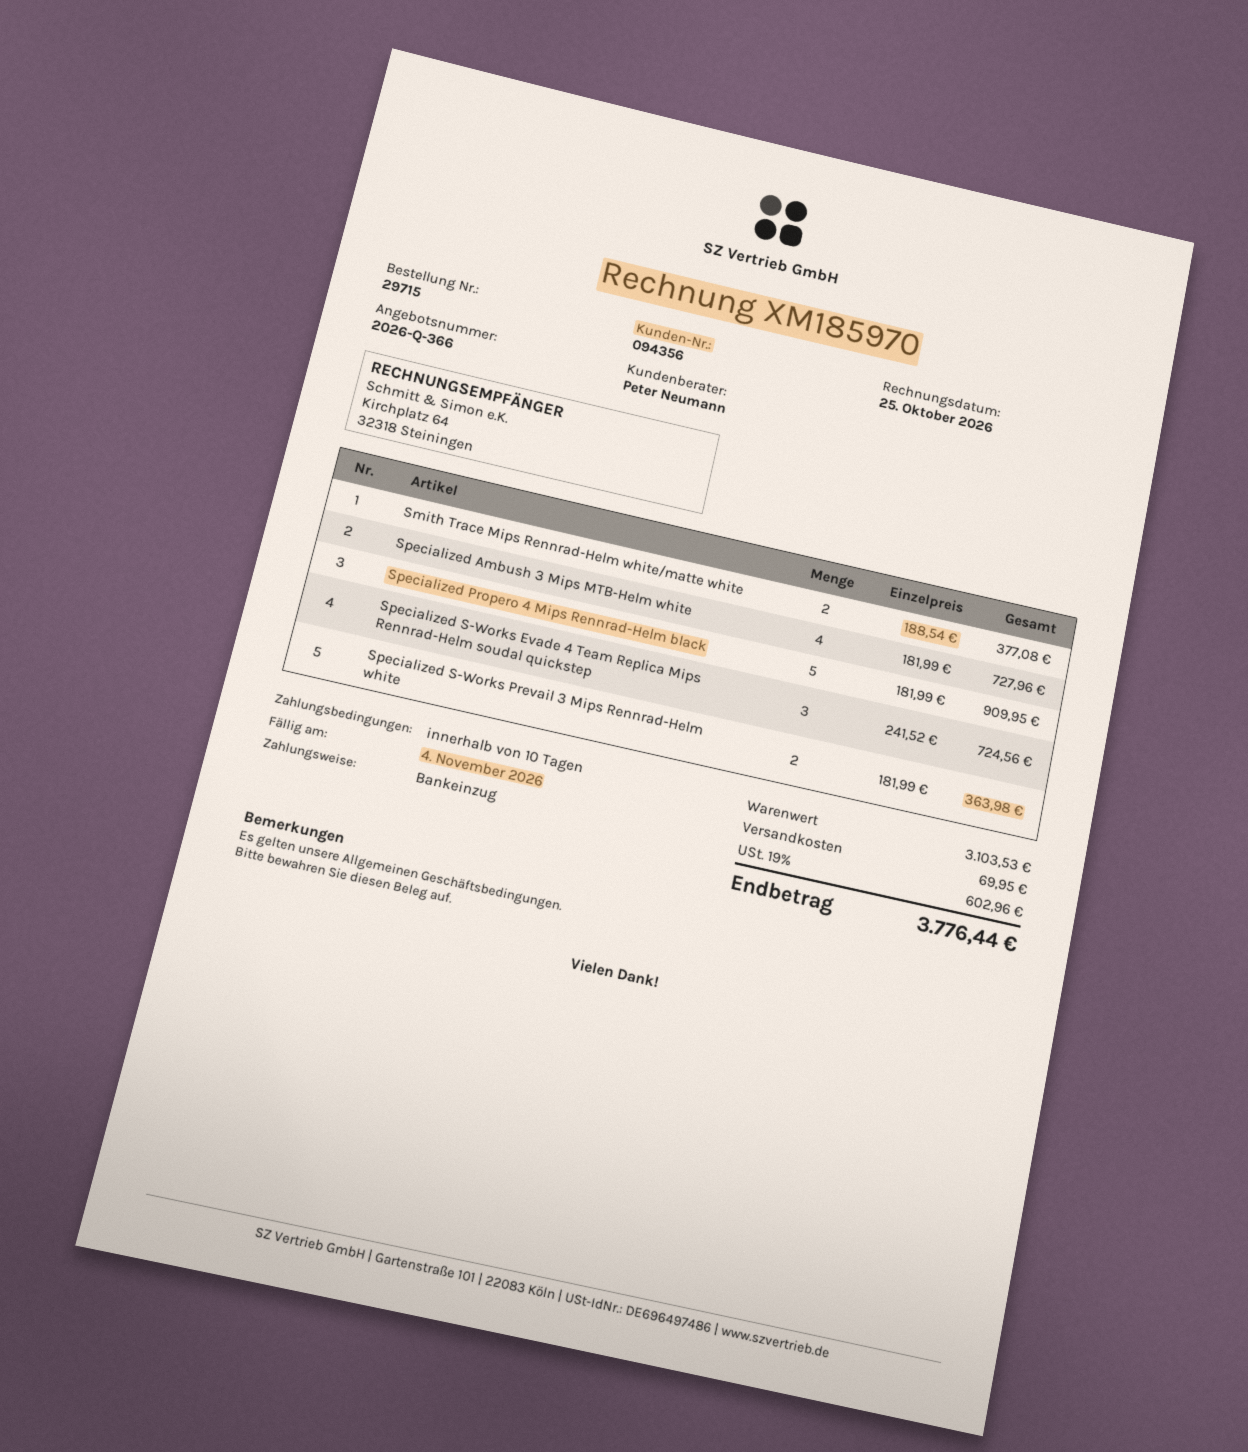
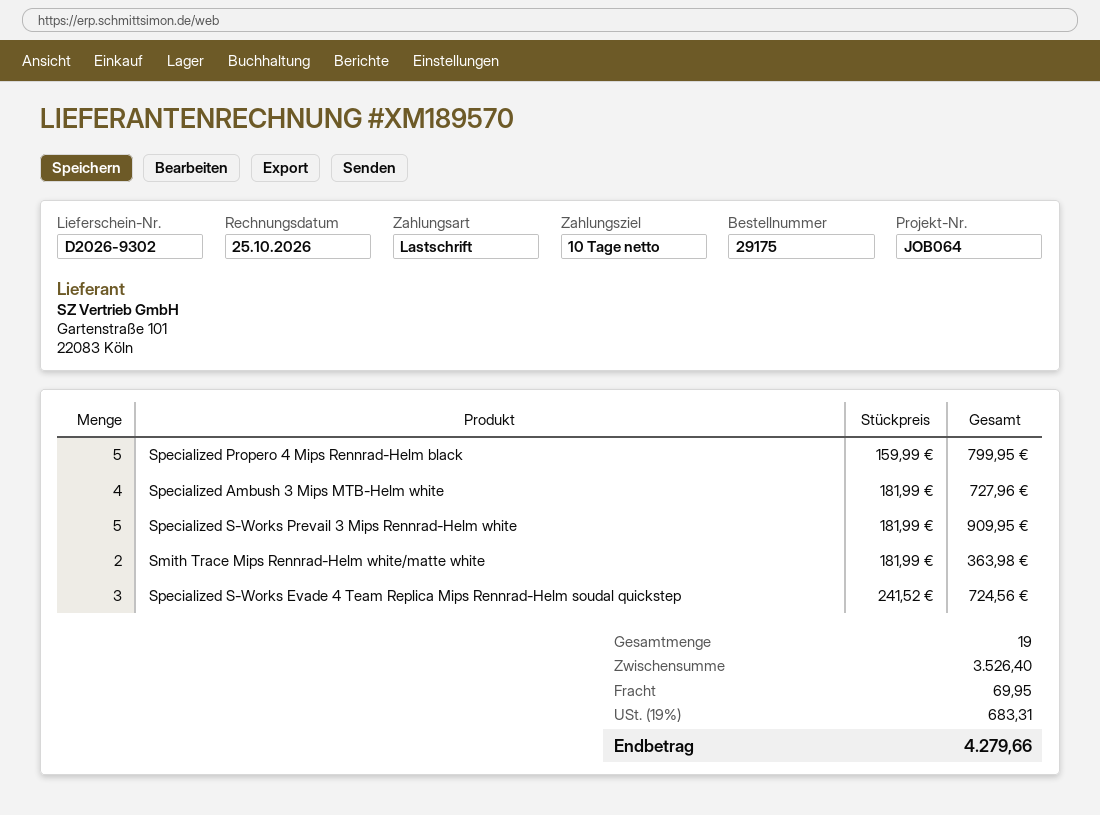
order number: 29715 -> 29175
invoice number: XM185970 -> XM189570
Smith Trace Mips Rennrad-Helm white/matte white: 2 x 188.54 = 377.08 -> 2 x 181.99 = 363.98
Specialized Propero 4 Mips Rennrad-Helm black: 5 x 181.99 = 909.95 -> 5 x 159.99 = 799.95
Specialized S-Works Prevail 3 Mips Rennrad-Helm white: 2 x 181.99 = 363.98 -> 5 x 181.99 = 909.95
subtotal: 3103.53 -> 3526.40
tax: 19% = 602.96 -> 19% = 683.31
total: 3776.44 -> 4279.66

